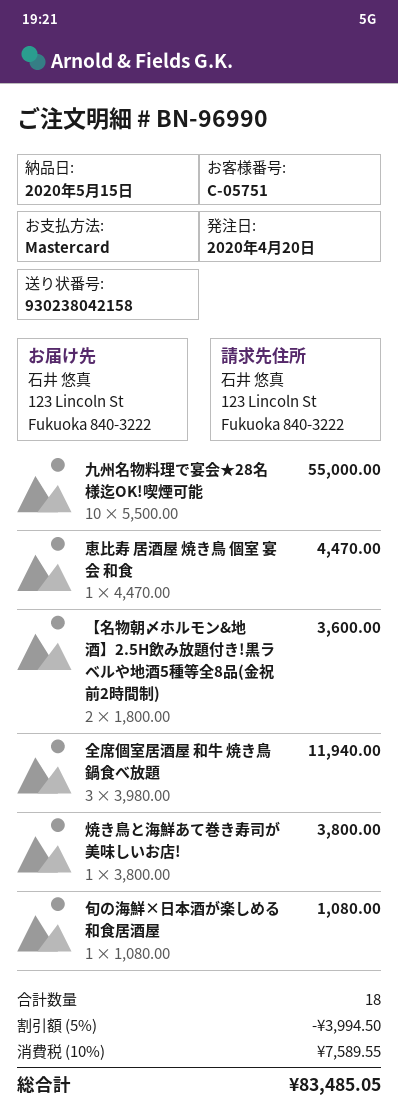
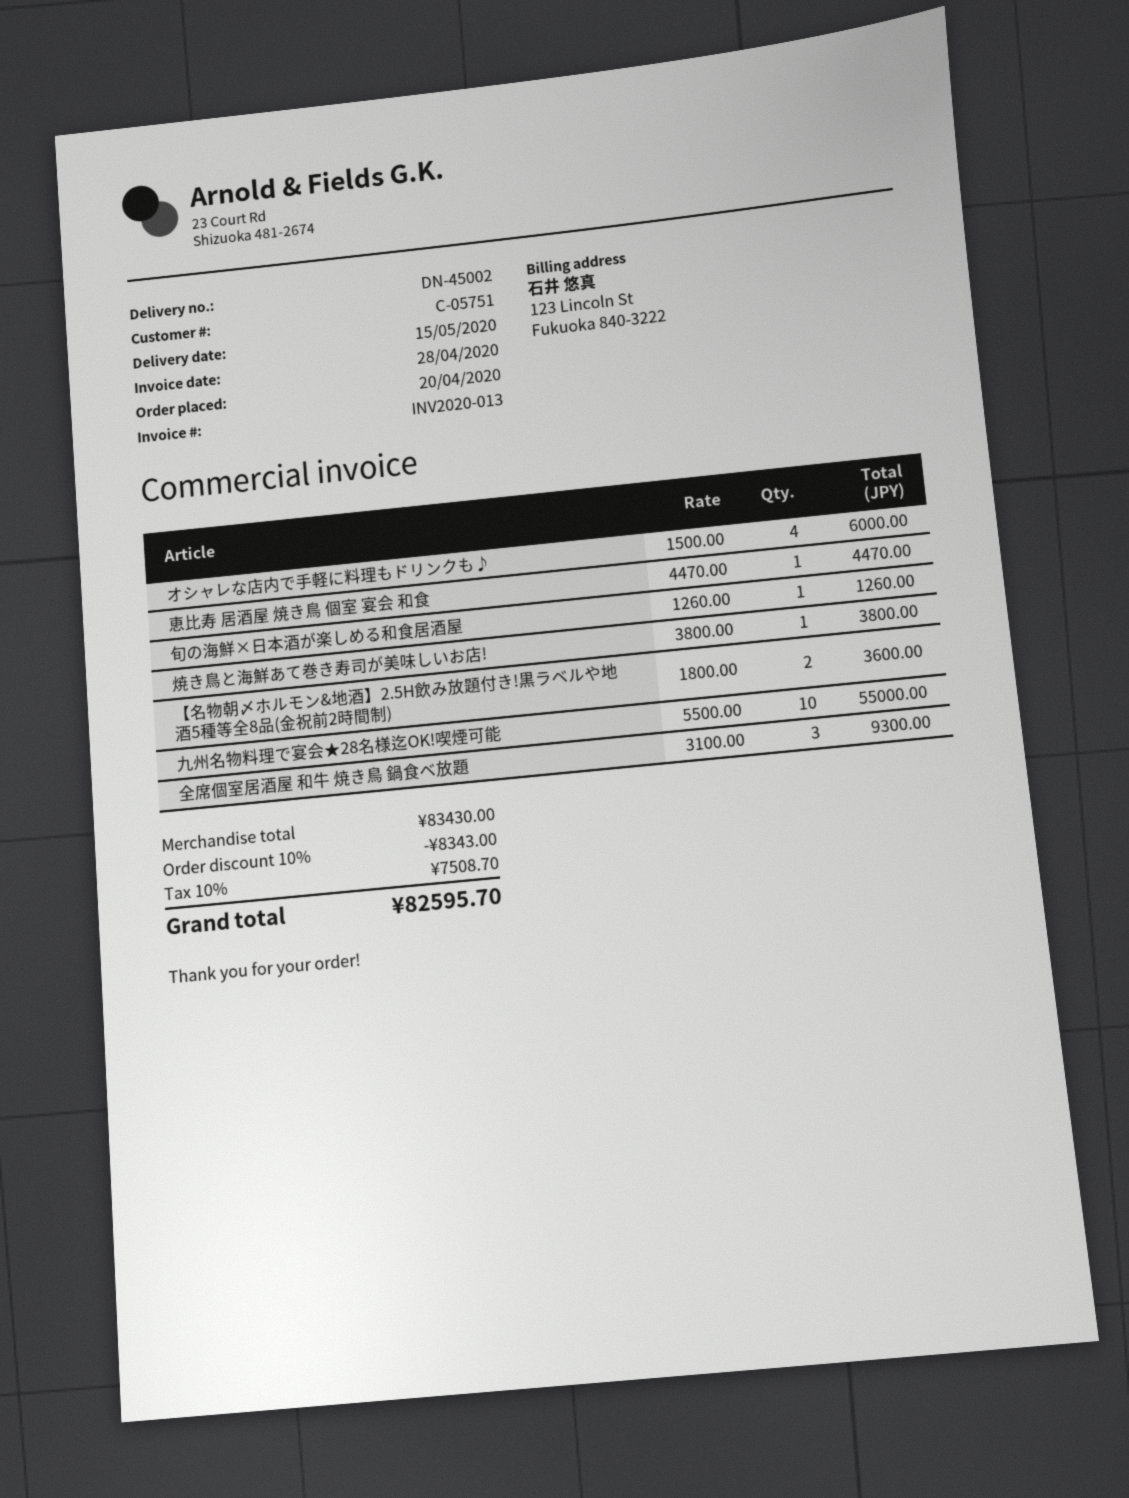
全席個室居酒屋 和牛 焼き鳥 鍋食べ放題: 3 x 3980.00 = 11940.00 -> 3 x 3100.00 = 9300.00
旬の海鮮×日本酒が楽しめる和食居酒屋: 1 x 1080.00 = 1080.00 -> 1 x 1260.00 = 1260.00
オシャレな店内で手軽に料理もドリンクも♪: none -> 4 x 1500.00 = 6000.00
discount: 5% = 3994.50 -> 10% = 8343.00
tax: 10% = 7589.55 -> 10% = 7508.70
total: 83485.05 -> 82595.70

